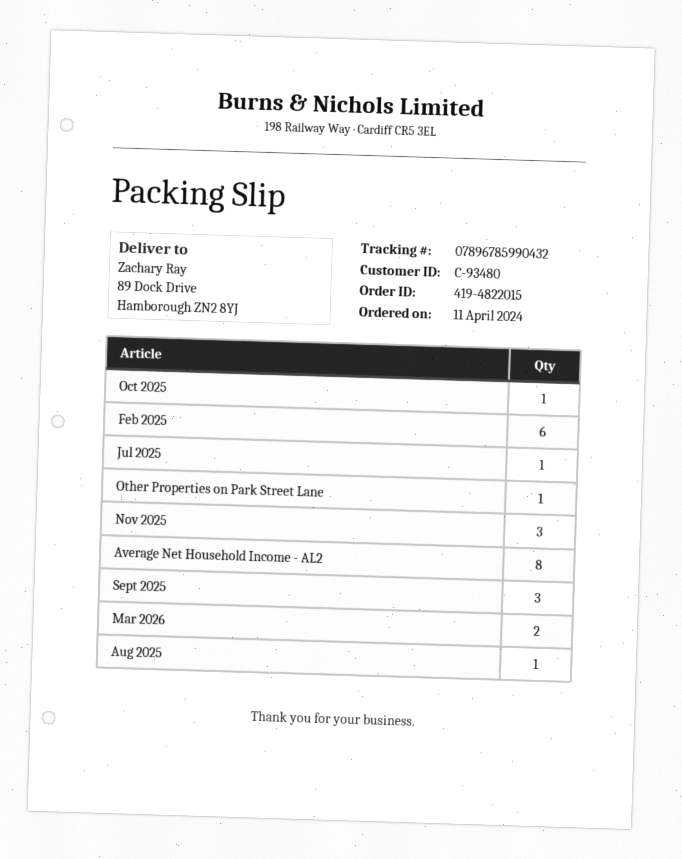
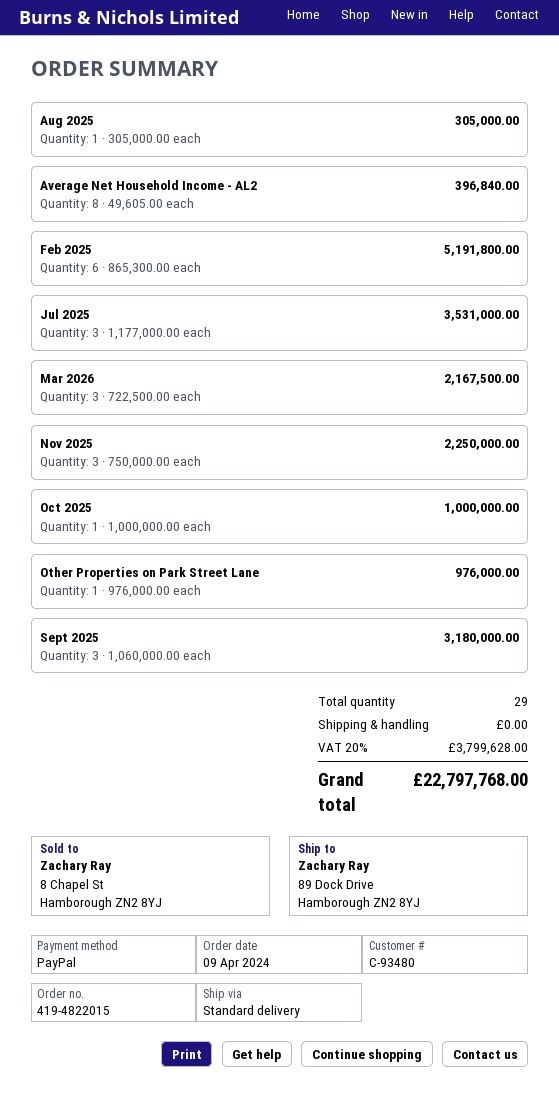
order date: 2024-04-11 -> 2024-04-09
Jul 2025: 1 -> 3
Mar 2026: 2 -> 3

